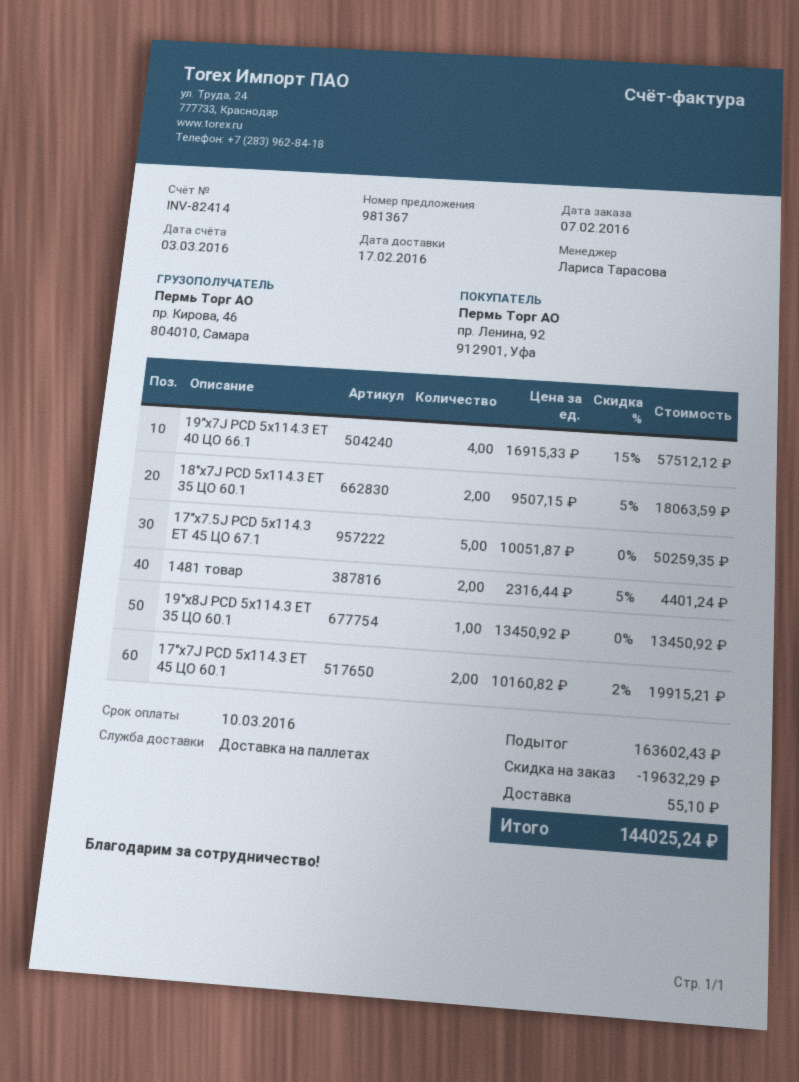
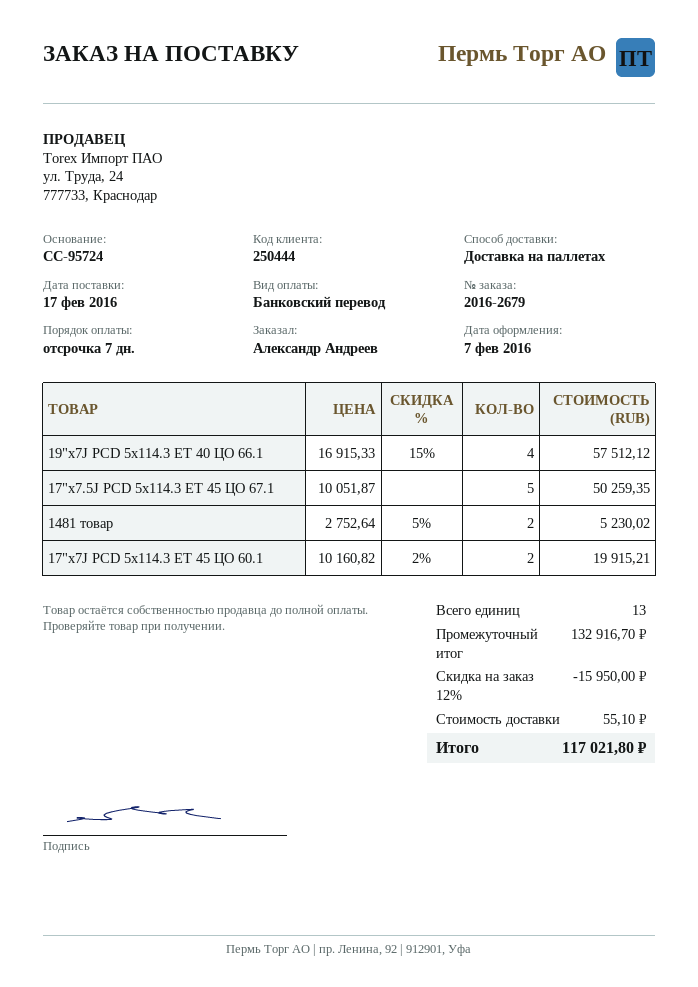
18"x7J PCD 5x114.3 ЕТ 35 ЦО 60.1: 2 x 9507.15 - 5% = 18063.59 -> none
1481 товар: 2 x 2316.44 - 5% = 4401.24 -> 2 x 2752.64 - 5% = 5230.02
19"x8J PCD 5x114.3 ЕТ 35 ЦО 60.1: 1 x 13450.92 = 13450.92 -> none
subtotal: 163602.43 -> 132916.70
discount: 19632.29 -> 15950.00
total: 144025.24 -> 117021.80

